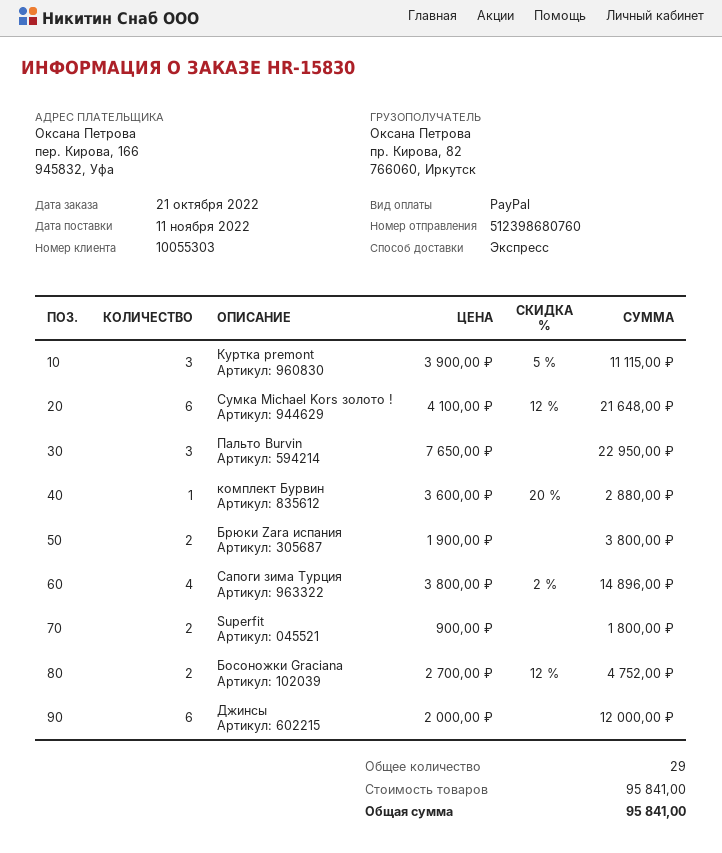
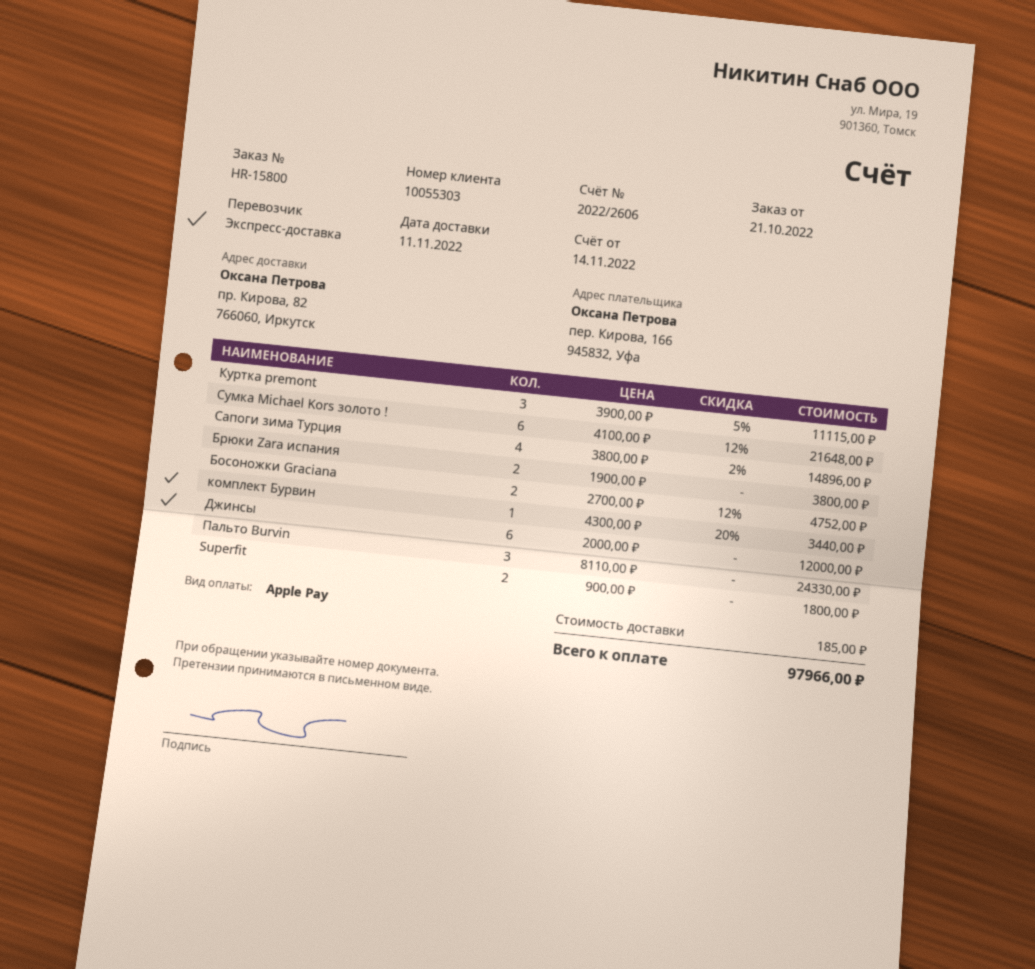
order number: HR-15830 -> HR-15800
payment method: PayPal -> Apple Pay
Пальто Burvin: 3 x 7650.00 = 22950.00 -> 3 x 8110.00 = 24330.00
комплект Бурвин: 1 x 3600.00 - 20% = 2880.00 -> 1 x 4300.00 - 20% = 3440.00
shipping: none -> 185.00
total: 95841.00 -> 97966.00

